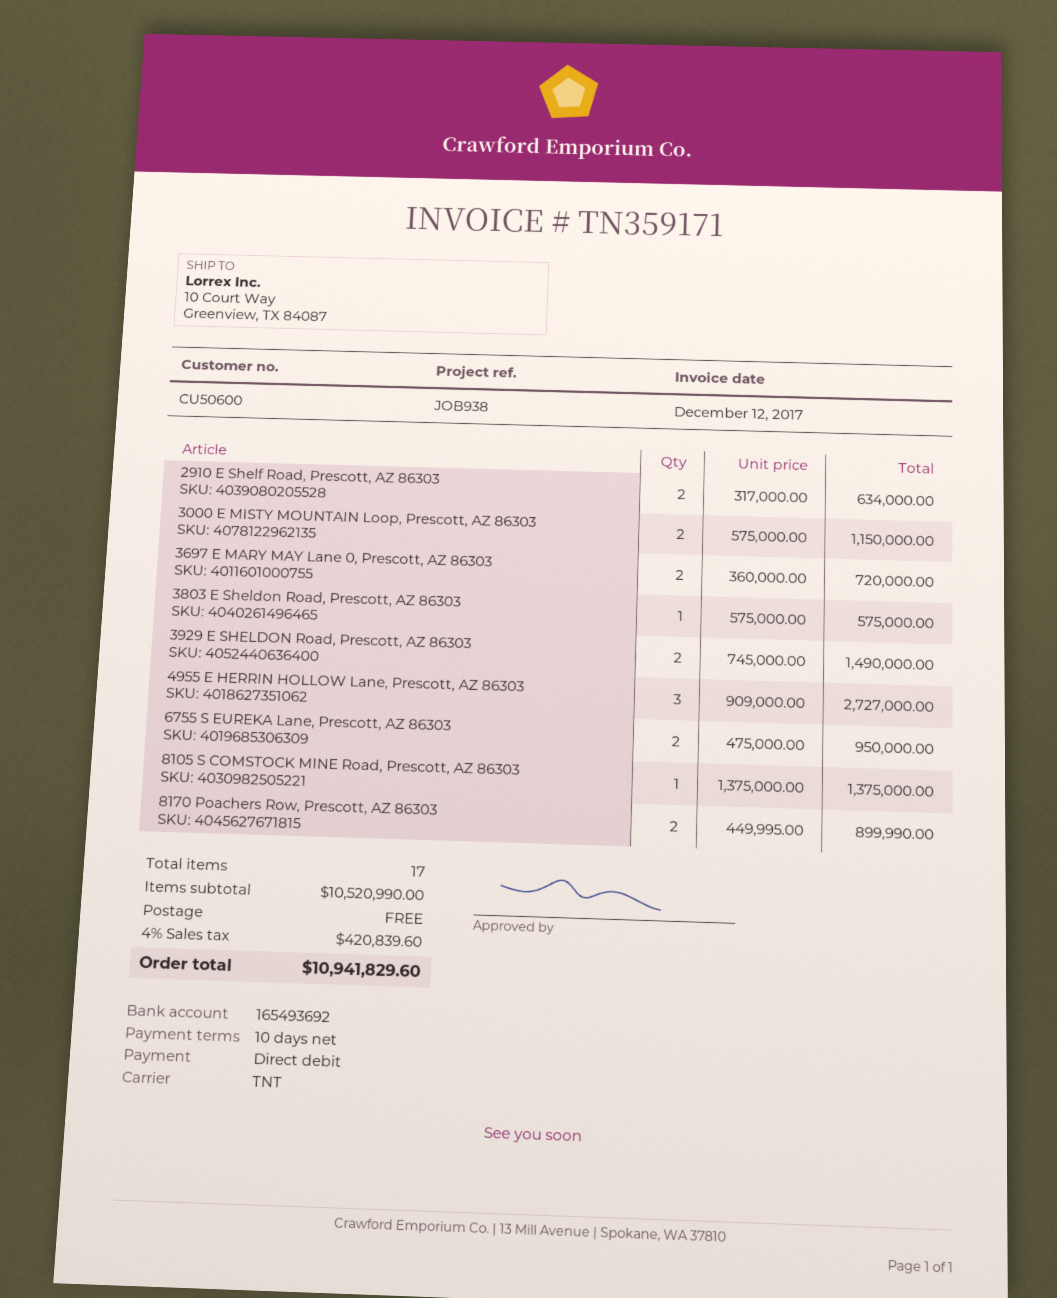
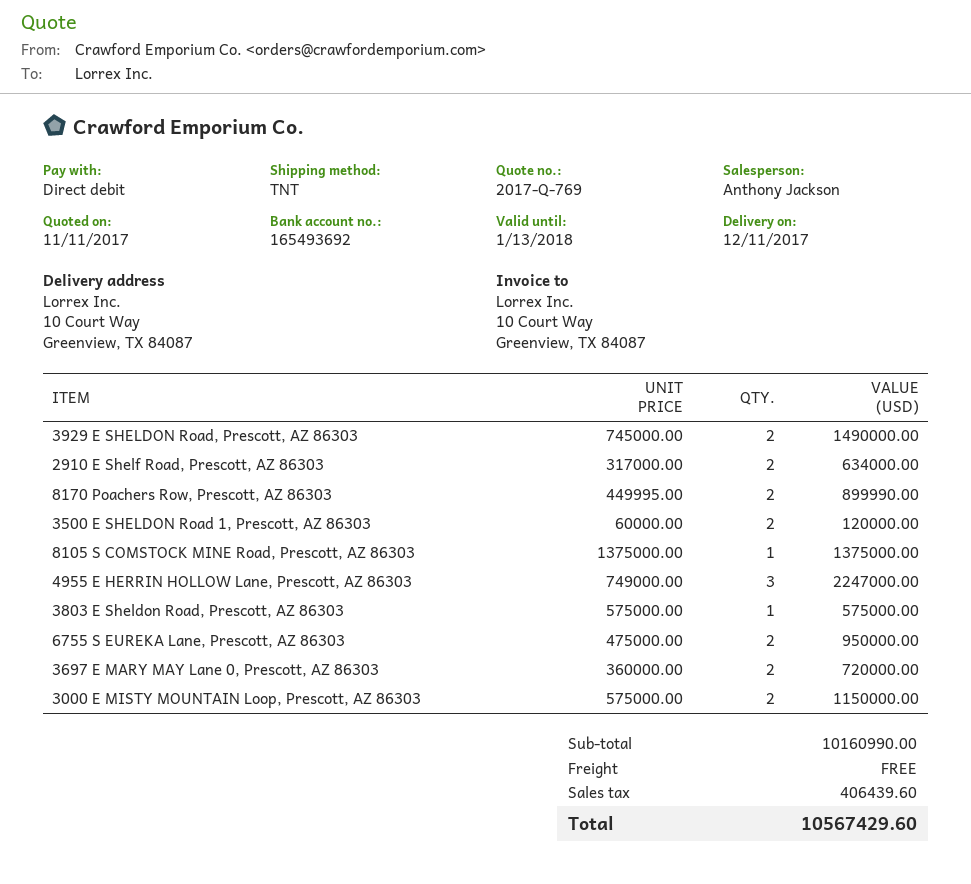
4955 E HERRIN HOLLOW Lane, Prescott, AZ 86303: 3 x 909000.00 = 2727000.00 -> 3 x 749000.00 = 2247000.00
3500 E SHELDON Road 1, Prescott, AZ 86303: none -> 2 x 60000.00 = 120000.00
subtotal: 10520990.00 -> 10160990.00
tax: 420839.60 -> 406439.60
total: 10941829.60 -> 10567429.60

